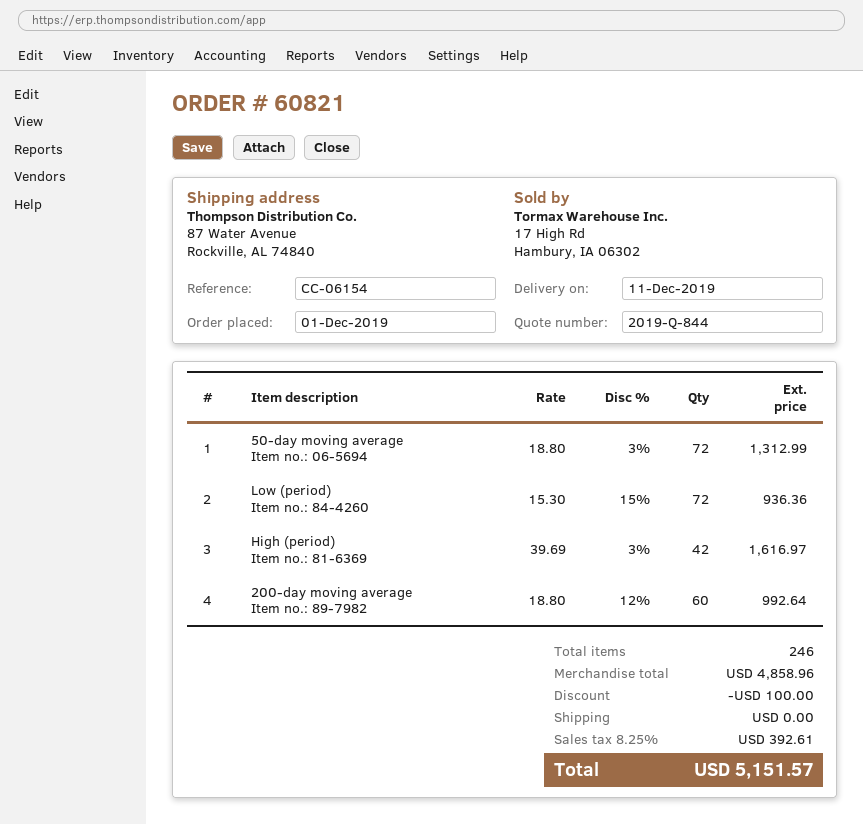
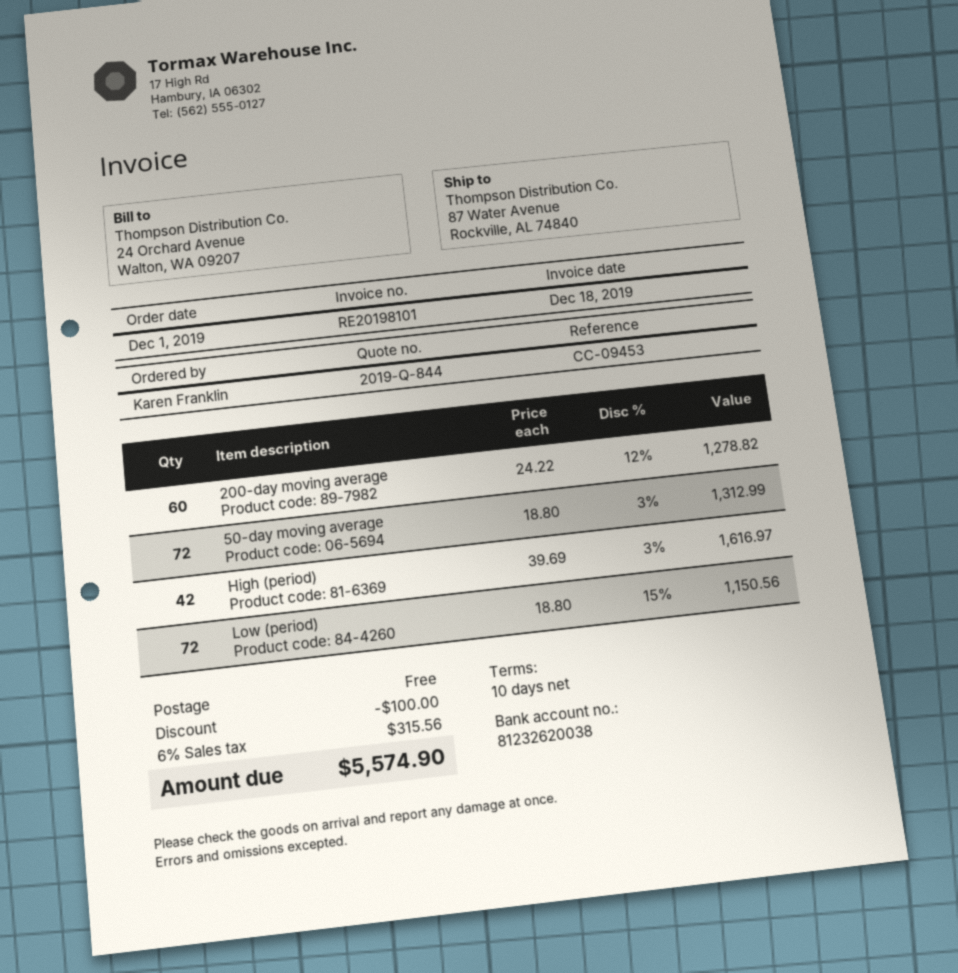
reference: CC-06154 -> CC-09453
Low (period): 72 x 15.30 - 15% = 936.36 -> 72 x 18.80 - 15% = 1150.56
200-day moving average: 60 x 18.80 - 12% = 992.64 -> 60 x 24.22 - 12% = 1278.82
tax: 8.25% = 392.61 -> 6% = 315.56
total: 5151.57 -> 5574.90

